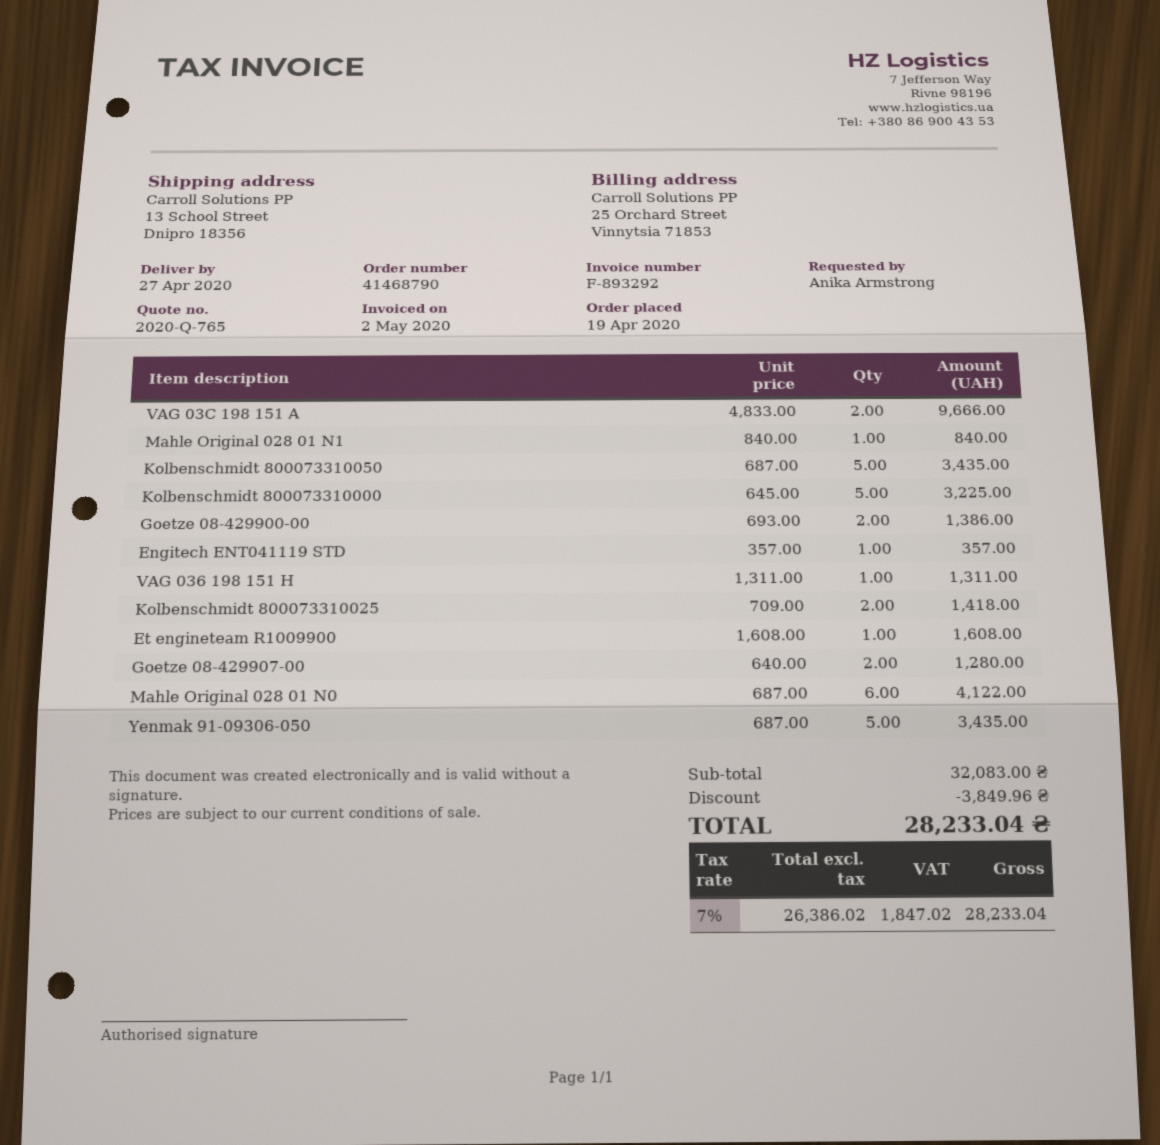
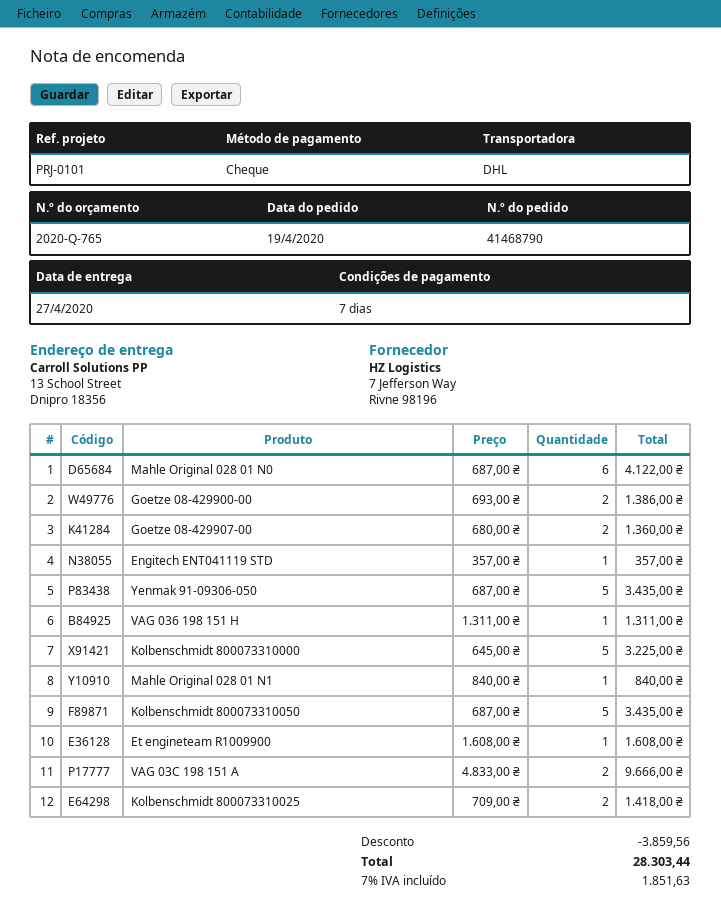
Goetze 08-429907-00: 2 x 640.00 = 1280.00 -> 2 x 680.00 = 1360.00
discount: 3849.96 -> 3859.56
tax: 7% = 1847.02 -> 7% = 1851.63
total: 28233.04 -> 28303.44

